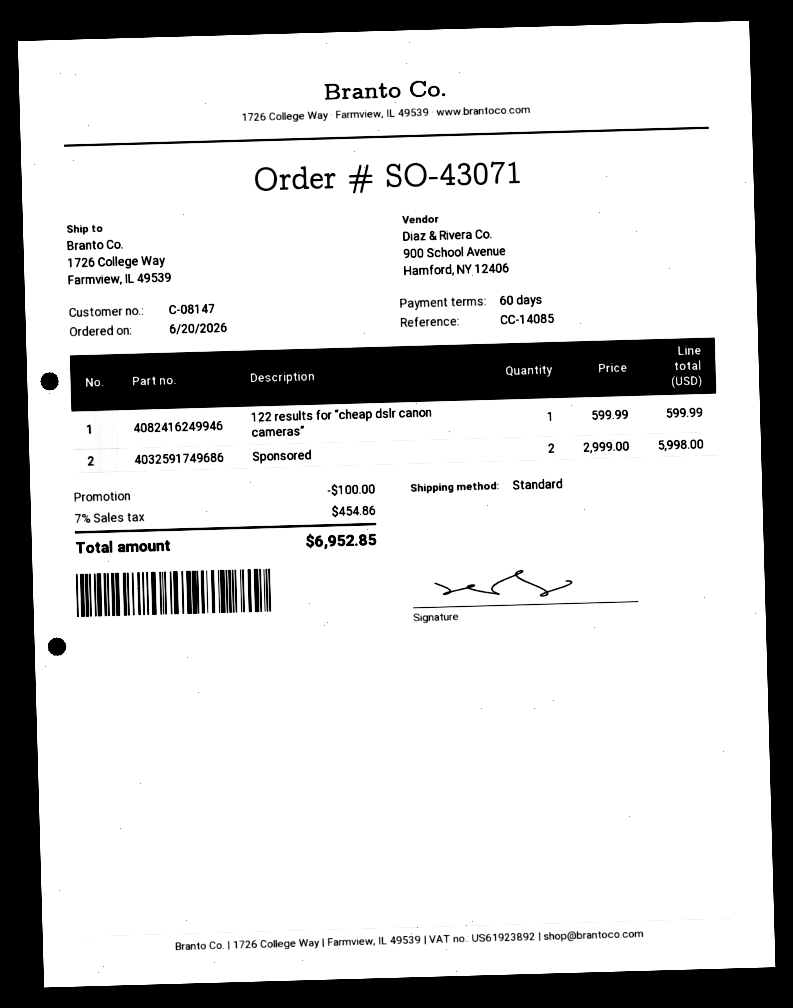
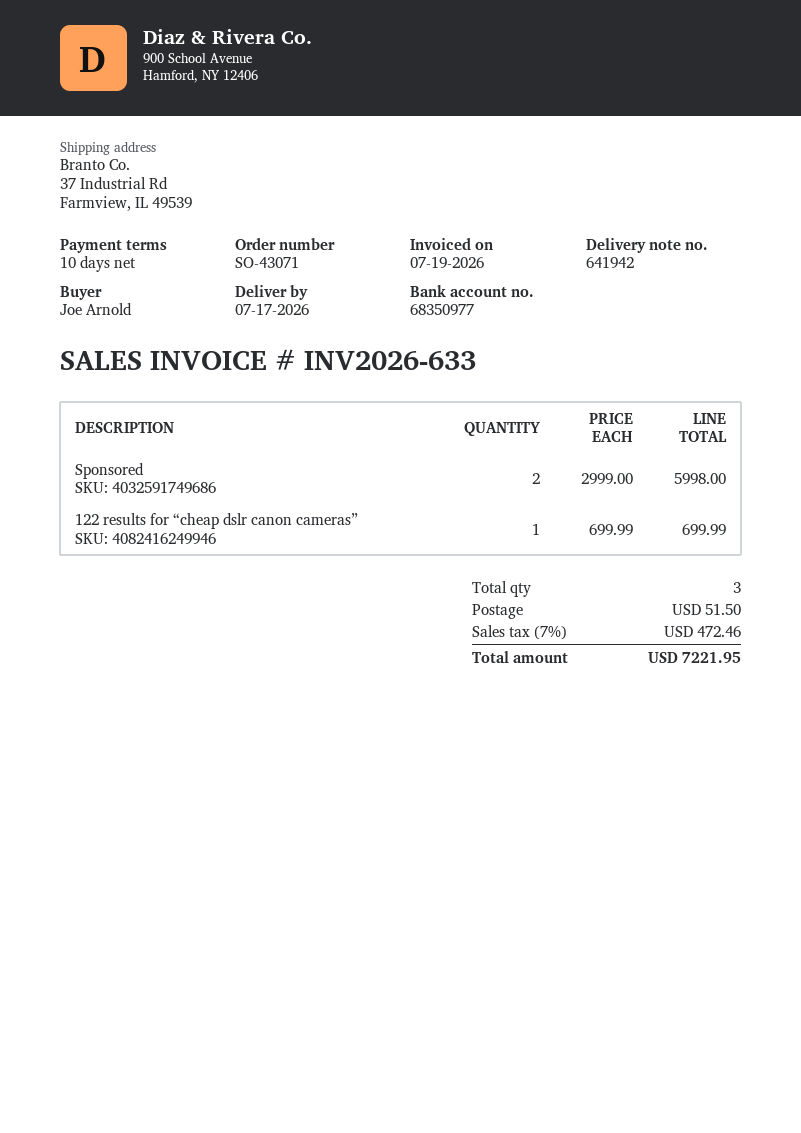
payment terms: 60 days -> 10 days
ship to: 1726 College Way, Farmview, IL 49539 -> 37 Industrial Rd, Farmview, IL 49539
122 results for “cheap dslr canon cameras”: 1 x 599.99 = 599.99 -> 1 x 699.99 = 699.99
discount: 100.00 -> none
shipping: none -> 51.50
tax: 7% = 454.86 -> 7% = 472.46
total: 6952.85 -> 7221.95

